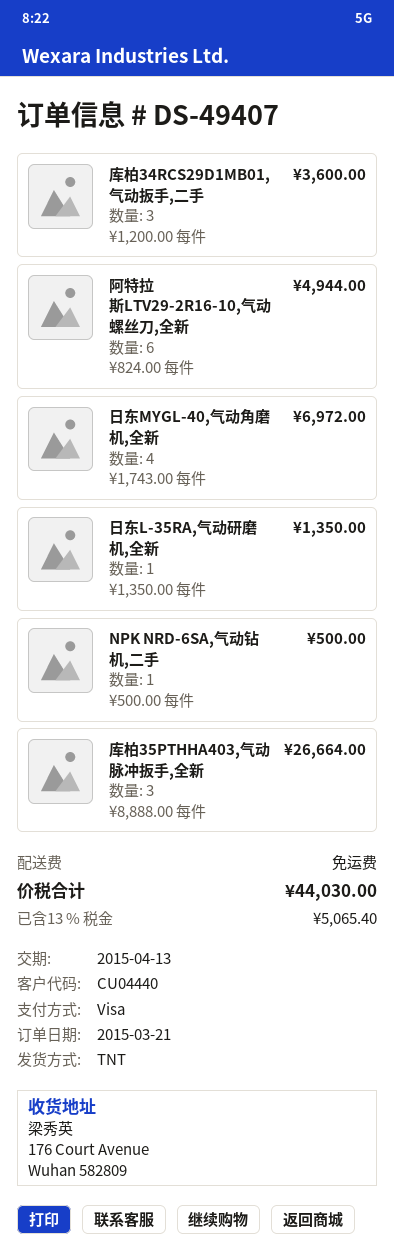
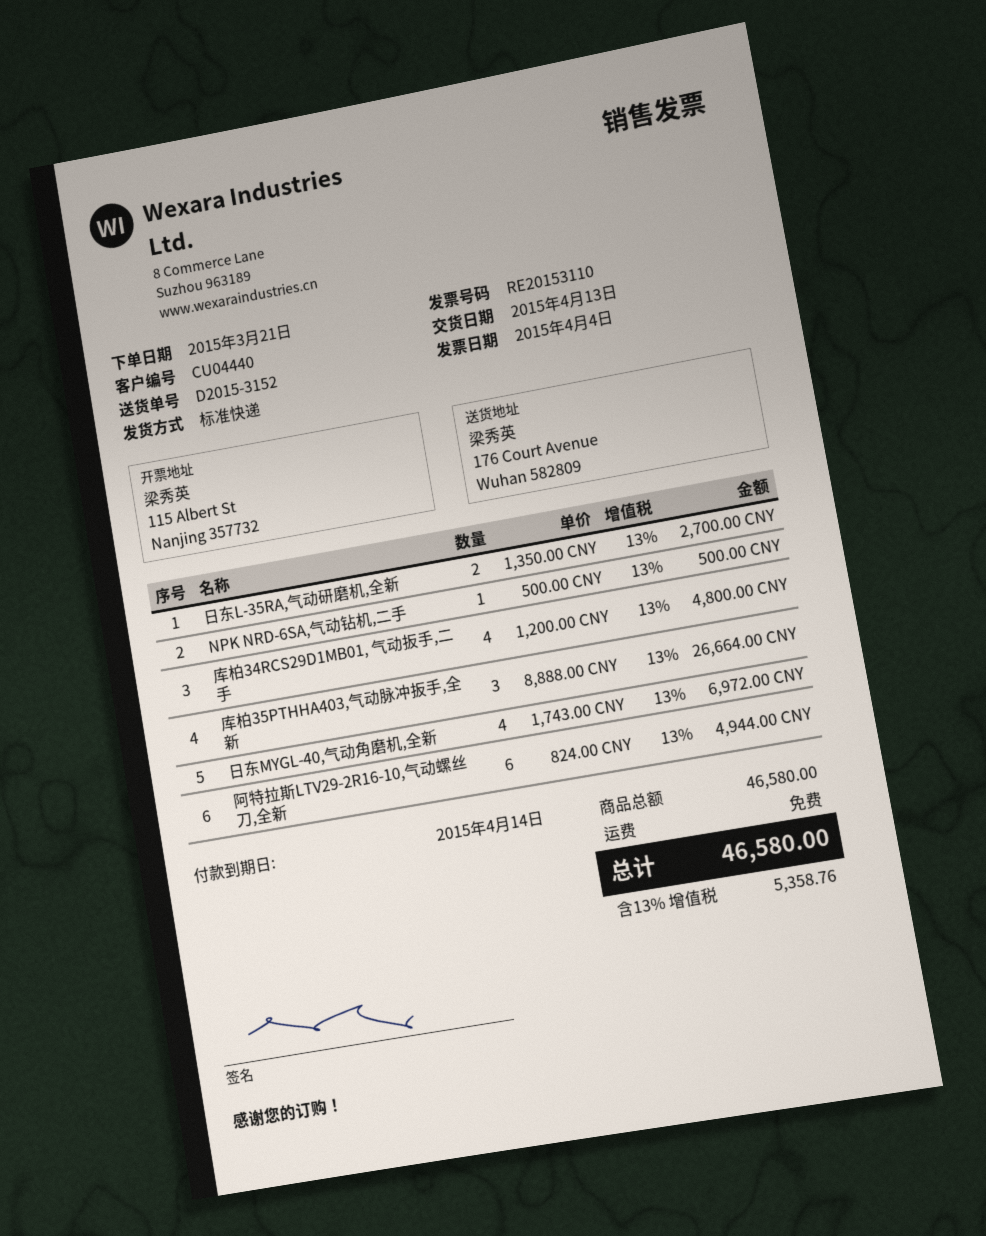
shipping method: TNT -> standard
库柏34RCS29D1MB01, 气动扳手,二手: 3 x 1200.00 = 3600.00 -> 4 x 1200.00 = 4800.00
日东L-35RA,气动研磨机,全新: 1 x 1350.00 = 1350.00 -> 2 x 1350.00 = 2700.00
tax: 13% = 5065.40 -> 13% = 5358.76
total: 44030.00 -> 46580.00

